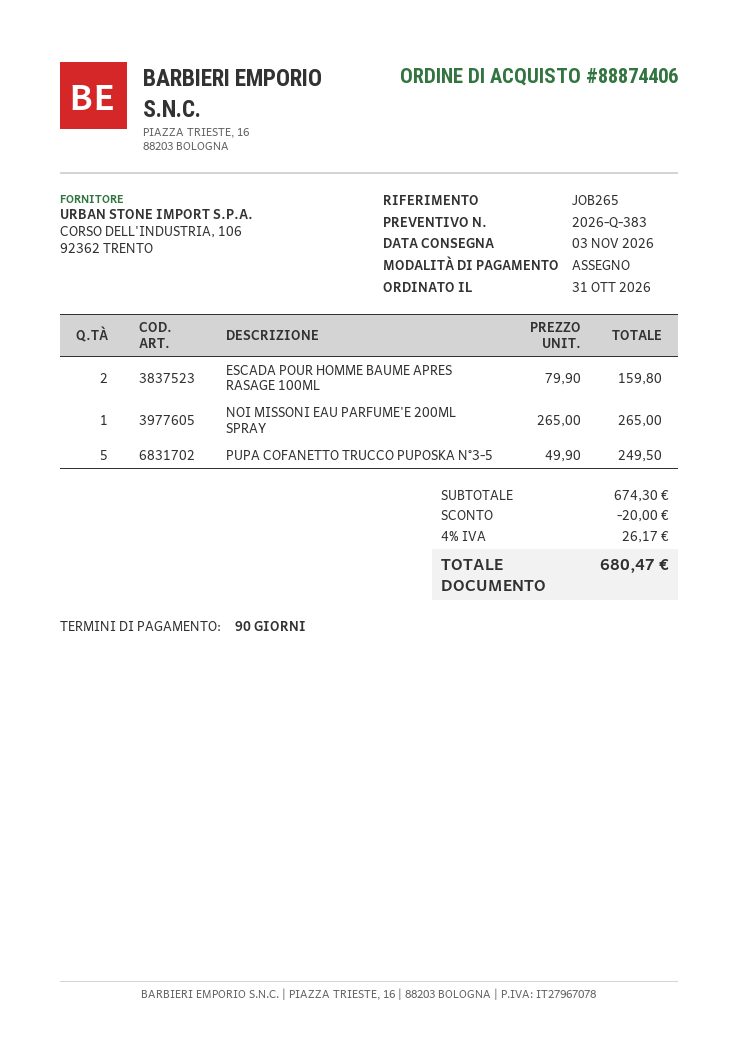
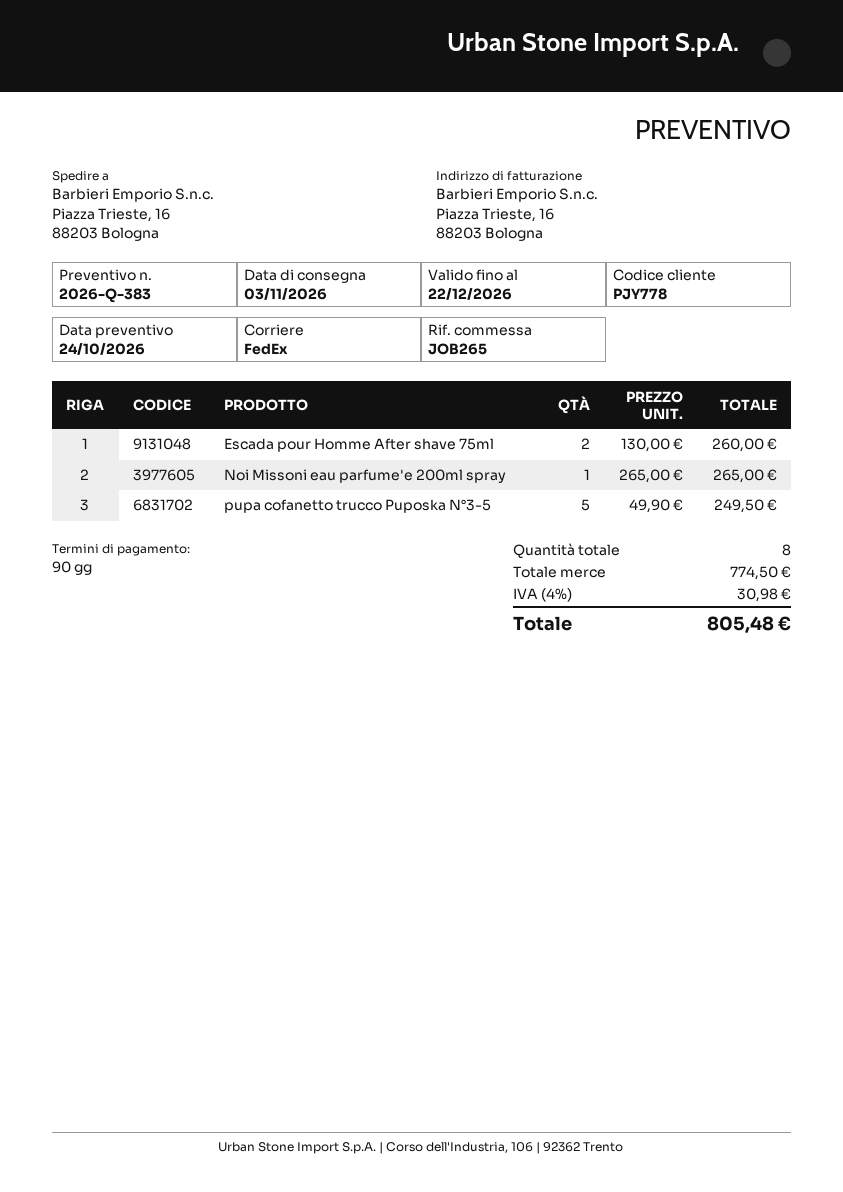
ESCADA POUR HOMME BAUME APRES RASAGE 100ML: 2 x 79.90 = 159.80 -> none
Escada pour Homme After shave 75ml: none -> 2 x 130.00 = 260.00
subtotal: 674.30 -> 774.50
discount: 20.00 -> none
tax: 4% = 26.17 -> 4% = 30.98
total: 680.47 -> 805.48

